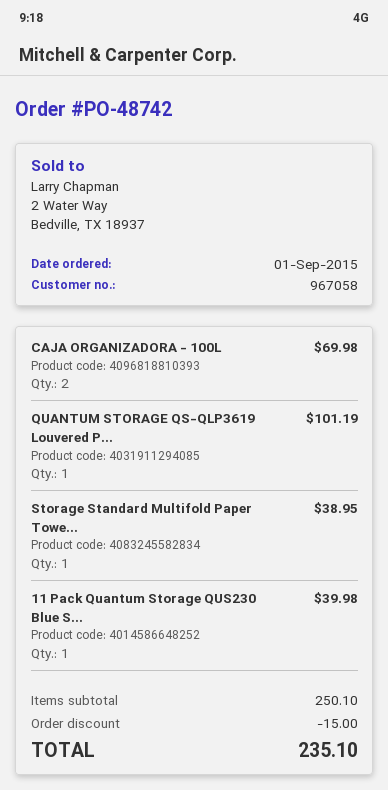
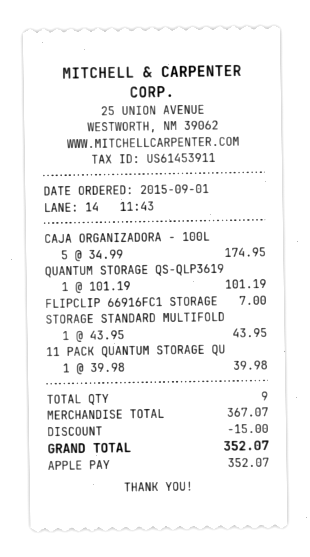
CAJA ORGANIZADORA - 100L: 2 for 69.98 -> 5 for 174.95
Storage Standard Multifold Paper Towe...: 1 for 38.95 -> 1 for 43.95
FLIPCLIP 66916FC1 STORAGE: none -> 1 for 7.00
subtotal: 250.10 -> 367.07
total: 235.10 -> 352.07

